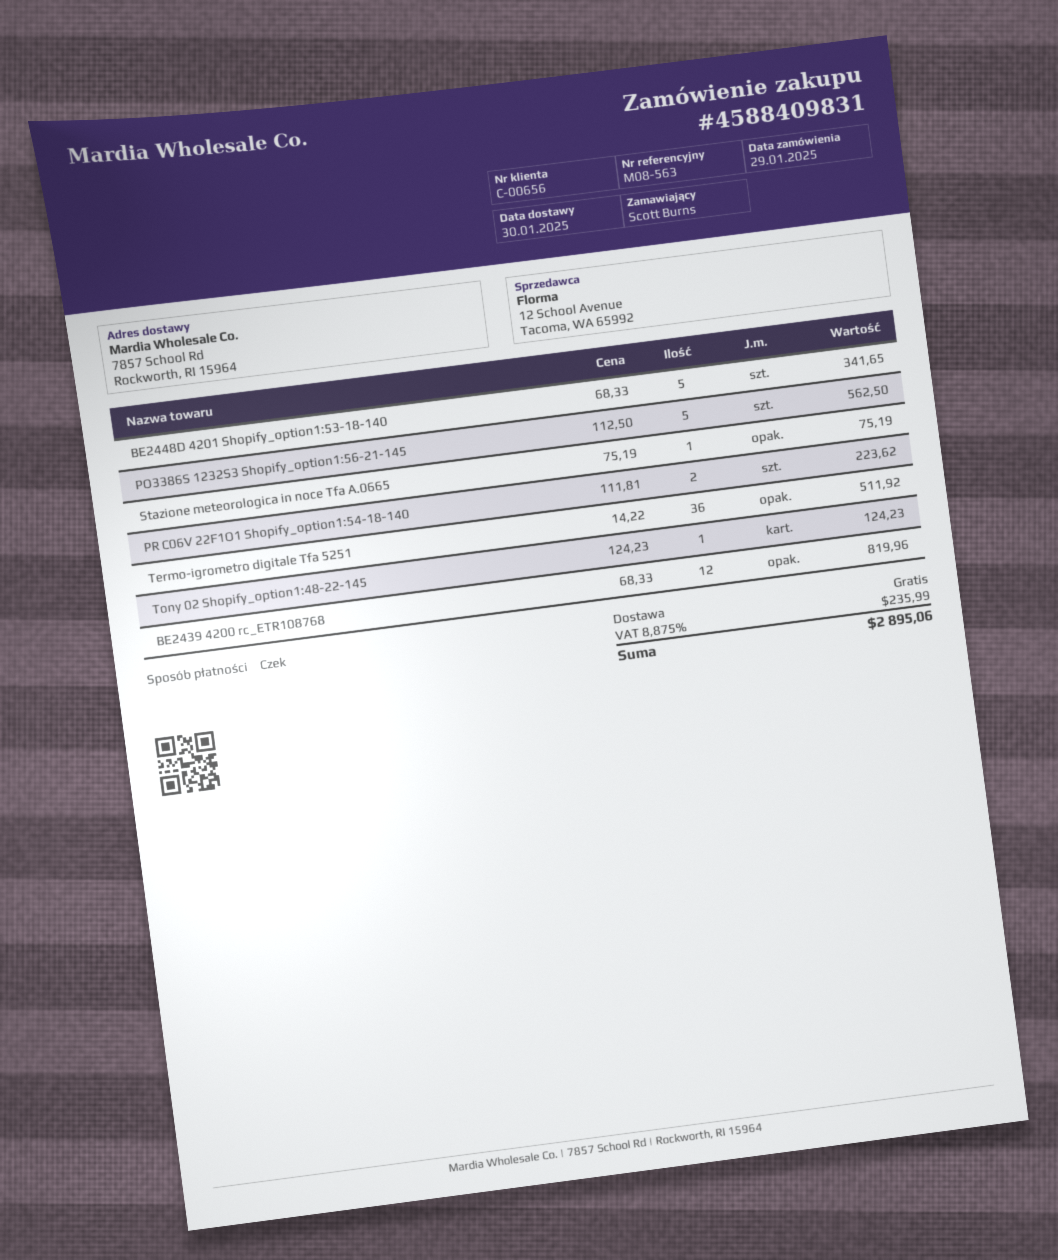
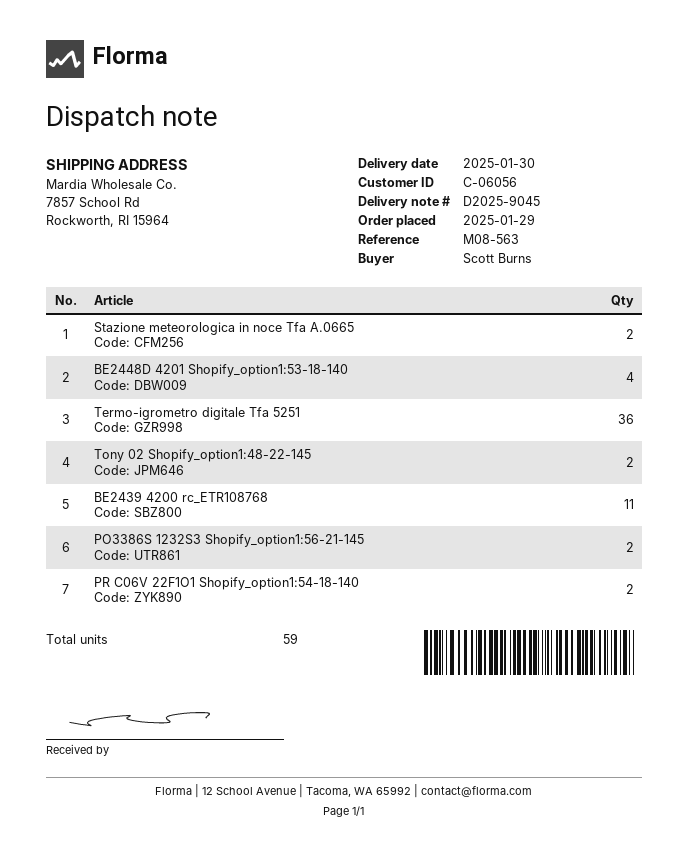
customer number: C-00656 -> C-06056
BE2448D 4201 Shopify_option1:53-18-140: 5 -> 4
PO3386S 1232S3 Shopify_option1:56-21-145: 5 -> 2
Stazione meteorologica in noce Tfa A.0665: 1 -> 2
Tony 02 Shopify_option1:48-22-145: 1 -> 2
BE2439 4200 rc_ETR108768: 12 -> 11

